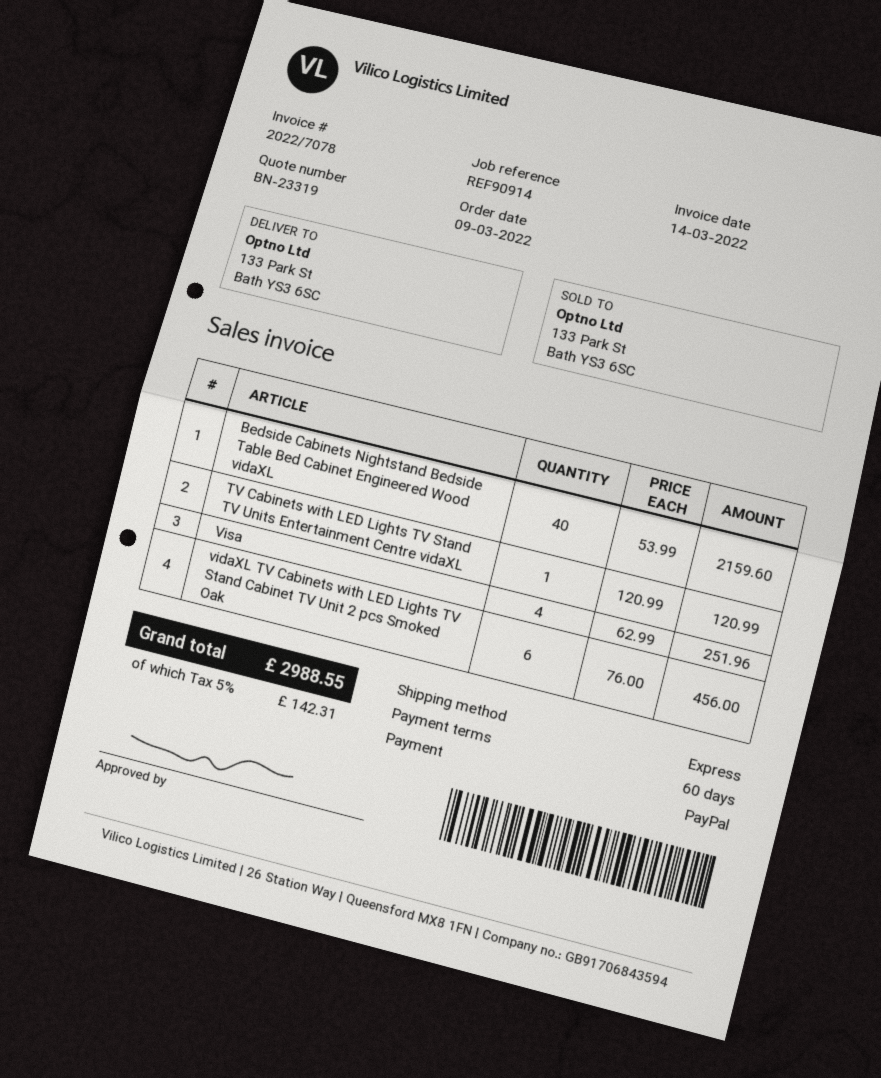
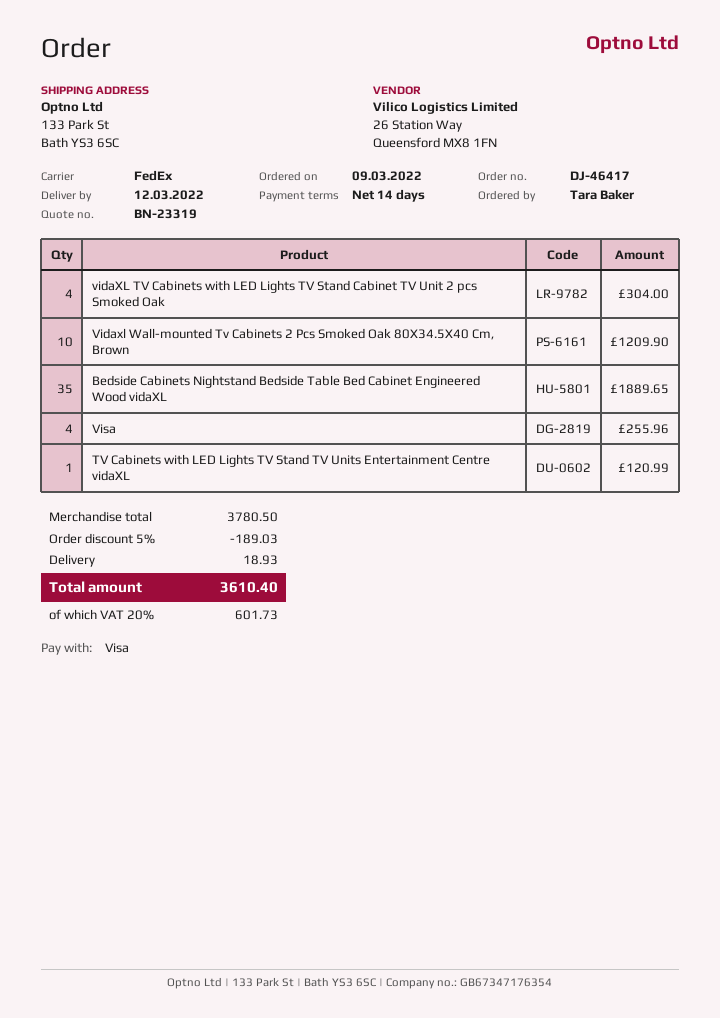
payment terms: 60 days -> 14 days
payment method: PayPal -> Visa
shipping method: express -> FedEx
Bedside Cabinets Nightstand Bedside Table Bed Cabinet Engineered Wood vidaXL: 40 for 2159.60 -> 35 for 1889.65
Visa: 4 for 251.96 -> 4 for 255.96
vidaXL TV Cabinets with LED Lights TV Stand Cabinet TV Unit 2 pcs Smoked Oak: 6 for 456.00 -> 4 for 304.00
Vidaxl Wall-mounted Tv Cabinets 2 Pcs Smoked Oak 80X34.5X40 Cm, Brown: none -> 10 for 1209.90
discount: none -> 5% = 189.03
shipping: none -> 18.93
tax: 5% = 142.31 -> 20% = 601.73
total: 2988.55 -> 3610.40

